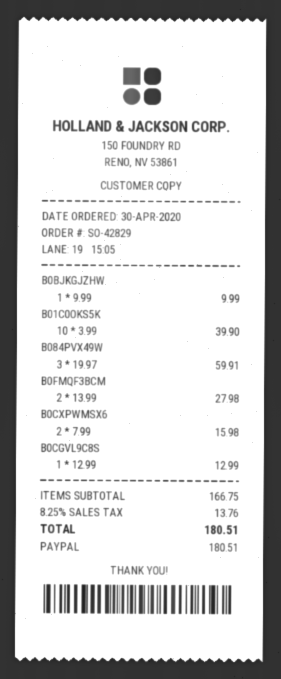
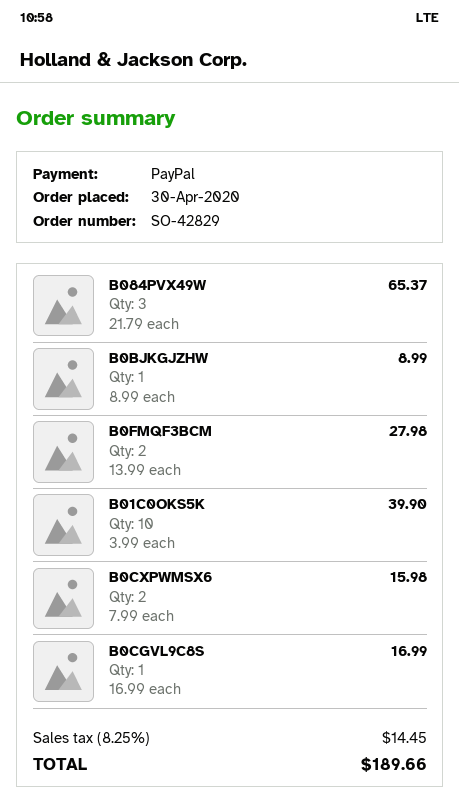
B0BJKGJZHW: 1 x 9.99 = 9.99 -> 1 x 8.99 = 8.99
B084PVX49W: 3 x 19.97 = 59.91 -> 3 x 21.79 = 65.37
B0CGVL9C8S: 1 x 12.99 = 12.99 -> 1 x 16.99 = 16.99
tax: 8.25% = 13.76 -> 8.25% = 14.45
total: 180.51 -> 189.66

